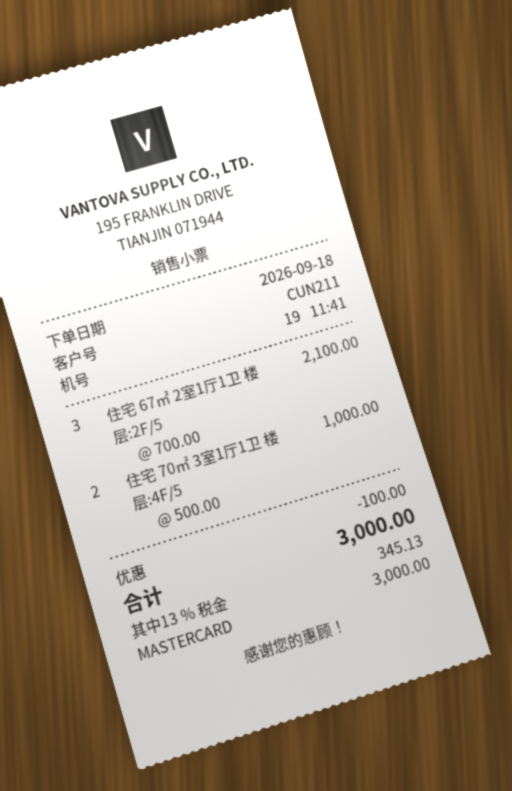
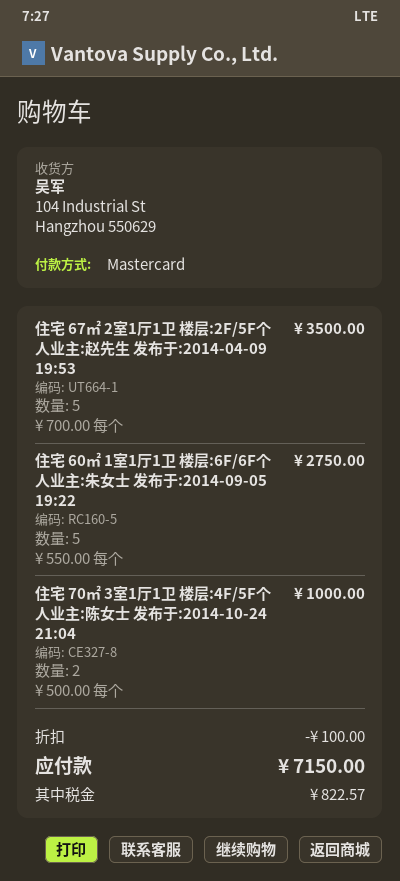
住宅 67㎡ 2室1厅1卫 楼层:2F/5: 3 x 700.00 = 2100.00 -> 5 x 700.00 = 3500.00
住宅 60㎡ 1室1厅1卫 楼层:6F/6F个人业主:朱女士 发布于:2014-09-05 19:22: none -> 5 x 550.00 = 2750.00
tax: 345.13 -> 822.57
total: 3000.00 -> 7150.00

